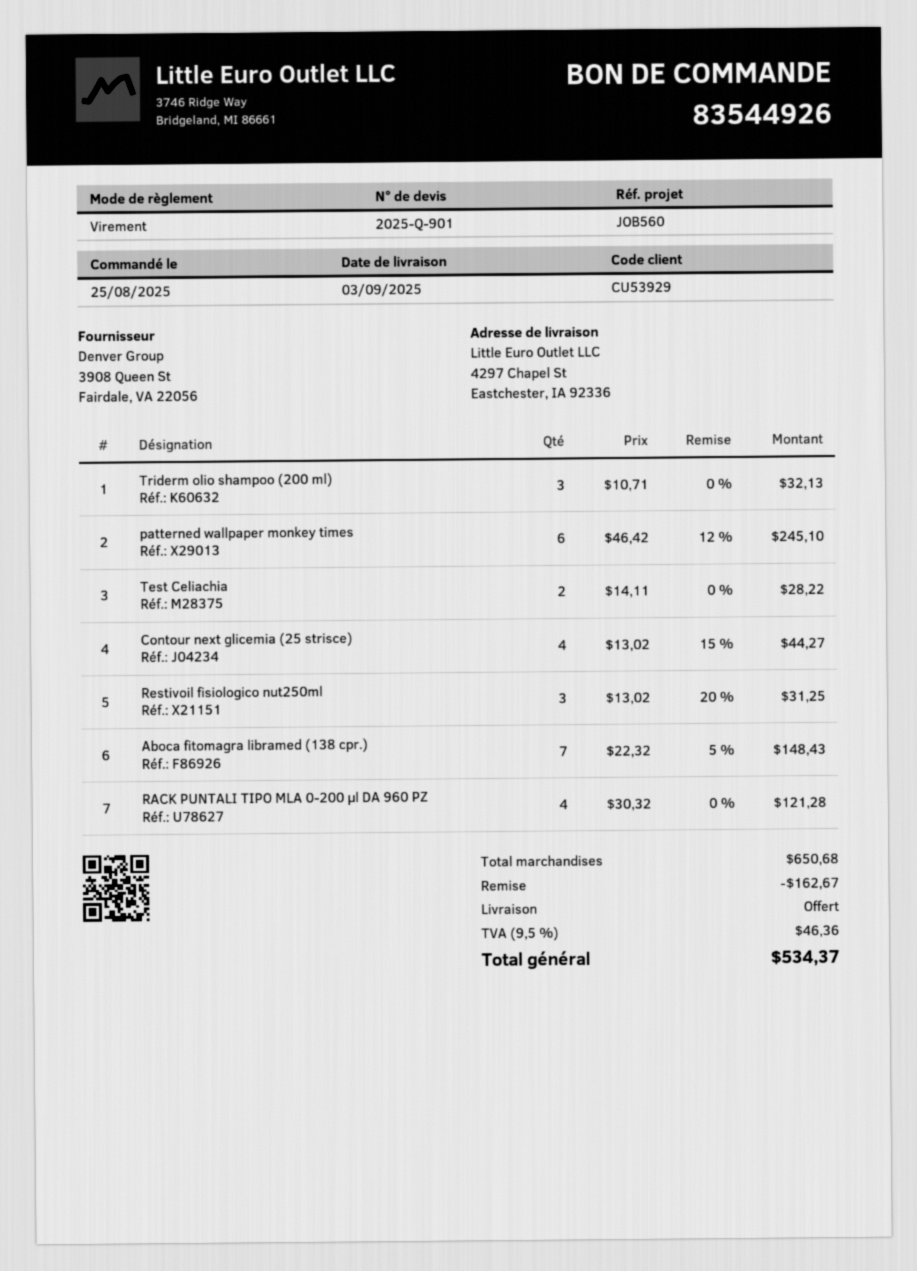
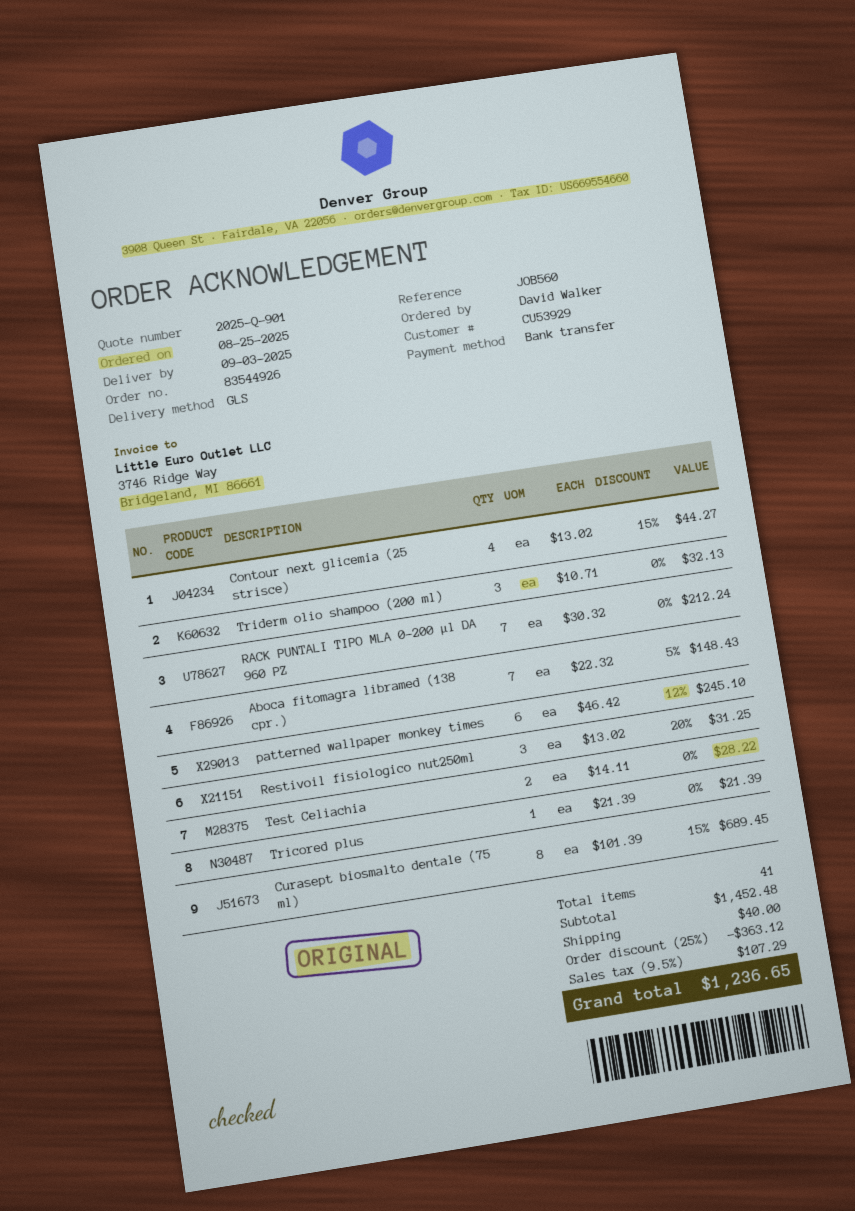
RACK PUNTALI TIPO MLA 0-200 μl DA 960 PZ: 4 x 30.32 = 121.28 -> 7 x 30.32 = 212.24
Tricored plus: none -> 1 x 21.39 = 21.39
Curasept biosmalto dentale (75 ml): none -> 8 x 101.39 - 15% = 689.45
subtotal: 650.68 -> 1452.48
discount: 162.67 -> 363.12
shipping: 0.00 -> 40.00
tax: 9.5% = 46.36 -> 9.5% = 107.29
total: 534.37 -> 1236.65

